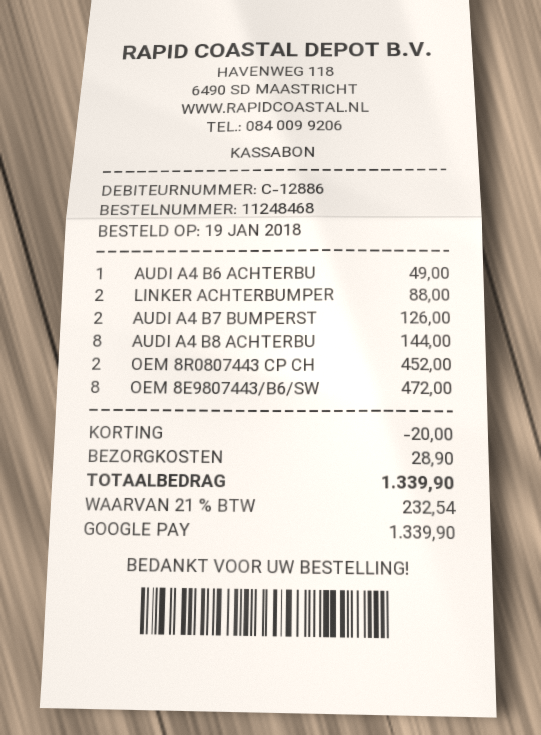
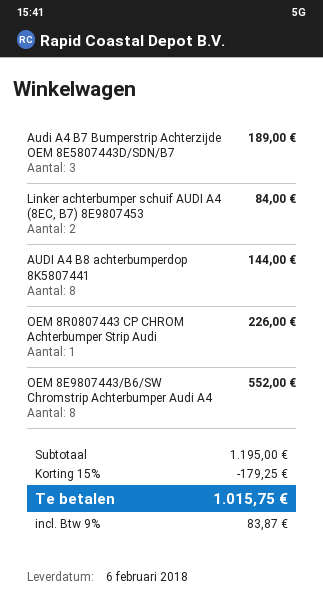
AUDI A4 B6 ACHTERBU: 1 for 49.00 -> none
LINKER ACHTERBUMPER: 2 for 88.00 -> 2 for 84.00
AUDI A4 B7 BUMPERST: 2 for 126.00 -> 3 for 189.00
OEM 8R0807443 CP CH: 2 for 452.00 -> 1 for 226.00
OEM 8E9807443/B6/SW: 8 for 472.00 -> 8 for 552.00
discount: 20.00 -> 179.25
shipping: 28.90 -> none
tax: 21% = 232.54 -> 9% = 83.87
total: 1339.90 -> 1015.75

